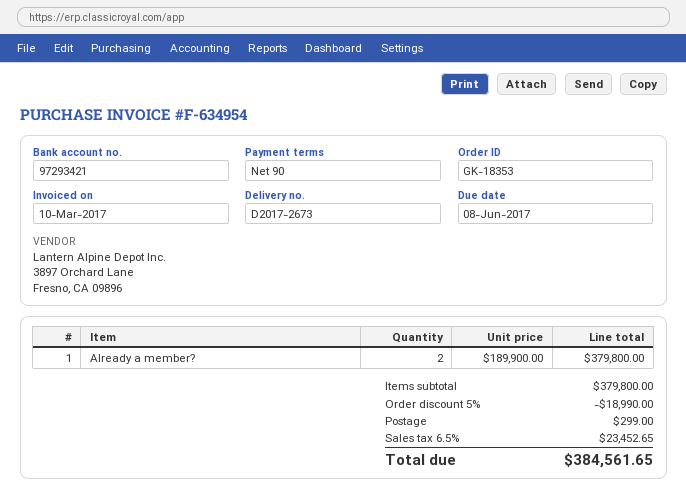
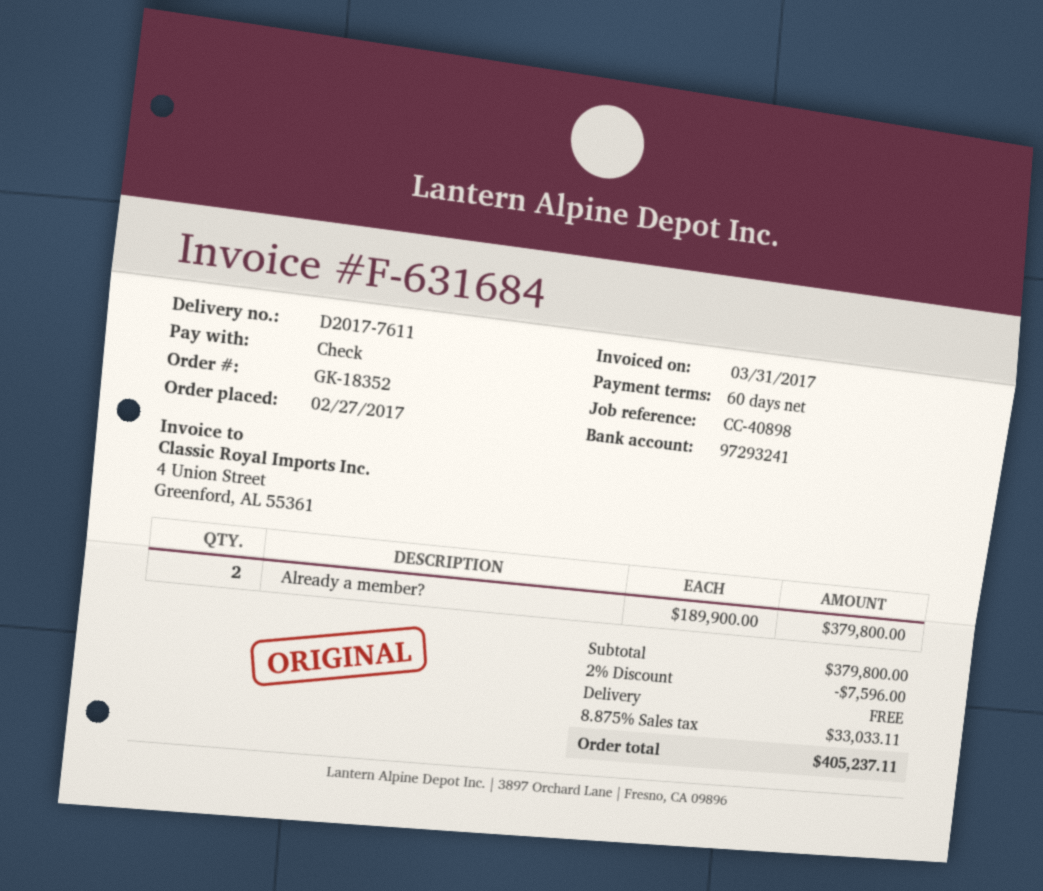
order number: GK-18353 -> GK-18352
delivery note number: D2017-2673 -> D2017-7611
invoice number: F-634954 -> F-631684
invoice date: 2017-03-10 -> 2017-03-31
payment terms: 90 days -> 60 days
bank account: 97293421 -> 97293241
discount: 5% = 18990.00 -> 2% = 7596.00
shipping: 299.00 -> 0.00
tax: 6.5% = 23452.65 -> 8.875% = 33033.11
total: 384561.65 -> 405237.11

